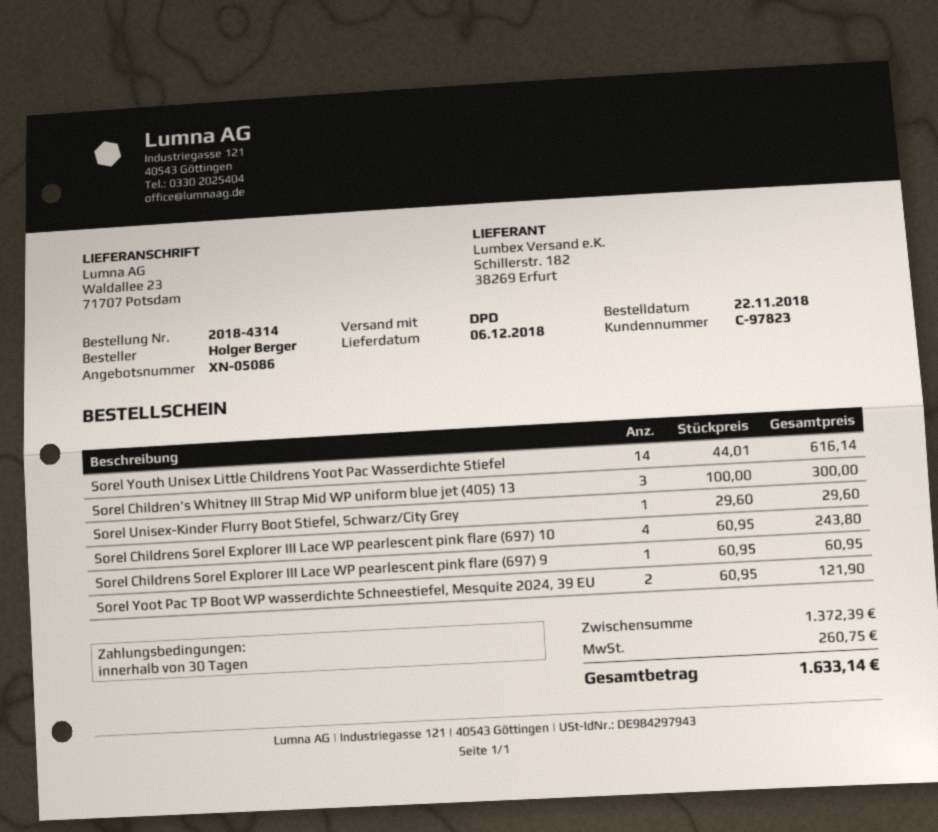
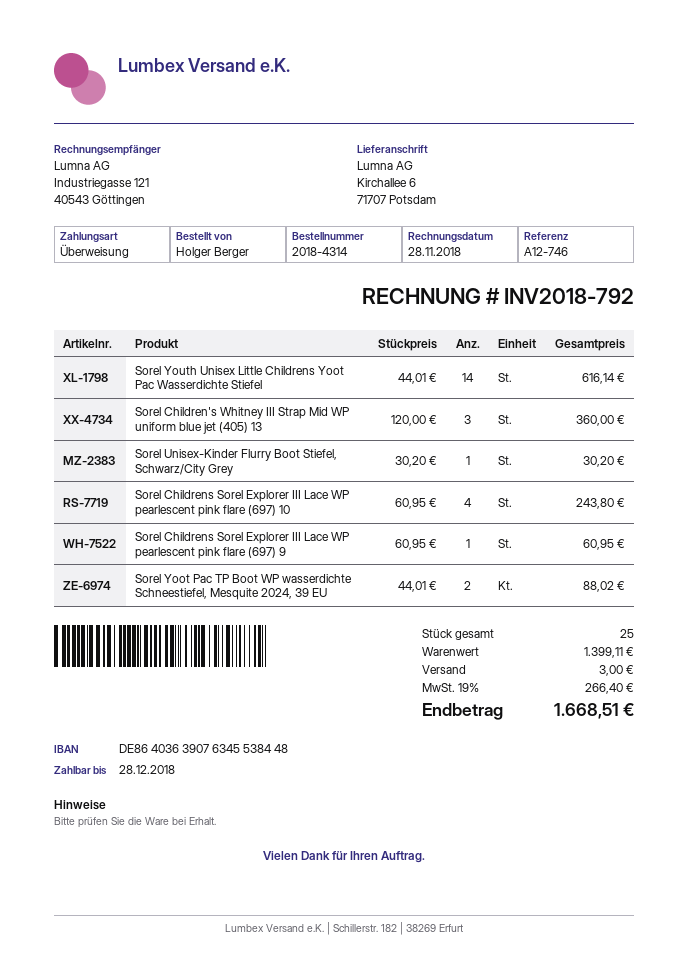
ship to: Waldallee 23, 71707 Potsdam -> Kirchallee 6, 71707 Potsdam
Sorel Children's Whitney III Strap Mid WP uniform blue jet (405) 13: 3 x 100.00 = 300.00 -> 3 x 120.00 = 360.00
Sorel Unisex-Kinder Flurry Boot Stiefel, Schwarz/City Grey: 1 x 29.60 = 29.60 -> 1 x 30.20 = 30.20
Sorel Yoot Pac TP Boot WP wasserdichte Schneestiefel, Mesquite 2024, 39 EU: 2 x 60.95 = 121.90 -> 2 x 44.01 = 88.02
subtotal: 1372.39 -> 1399.11
shipping: none -> 3.00
tax: 260.75 -> 266.40
total: 1633.14 -> 1668.51

